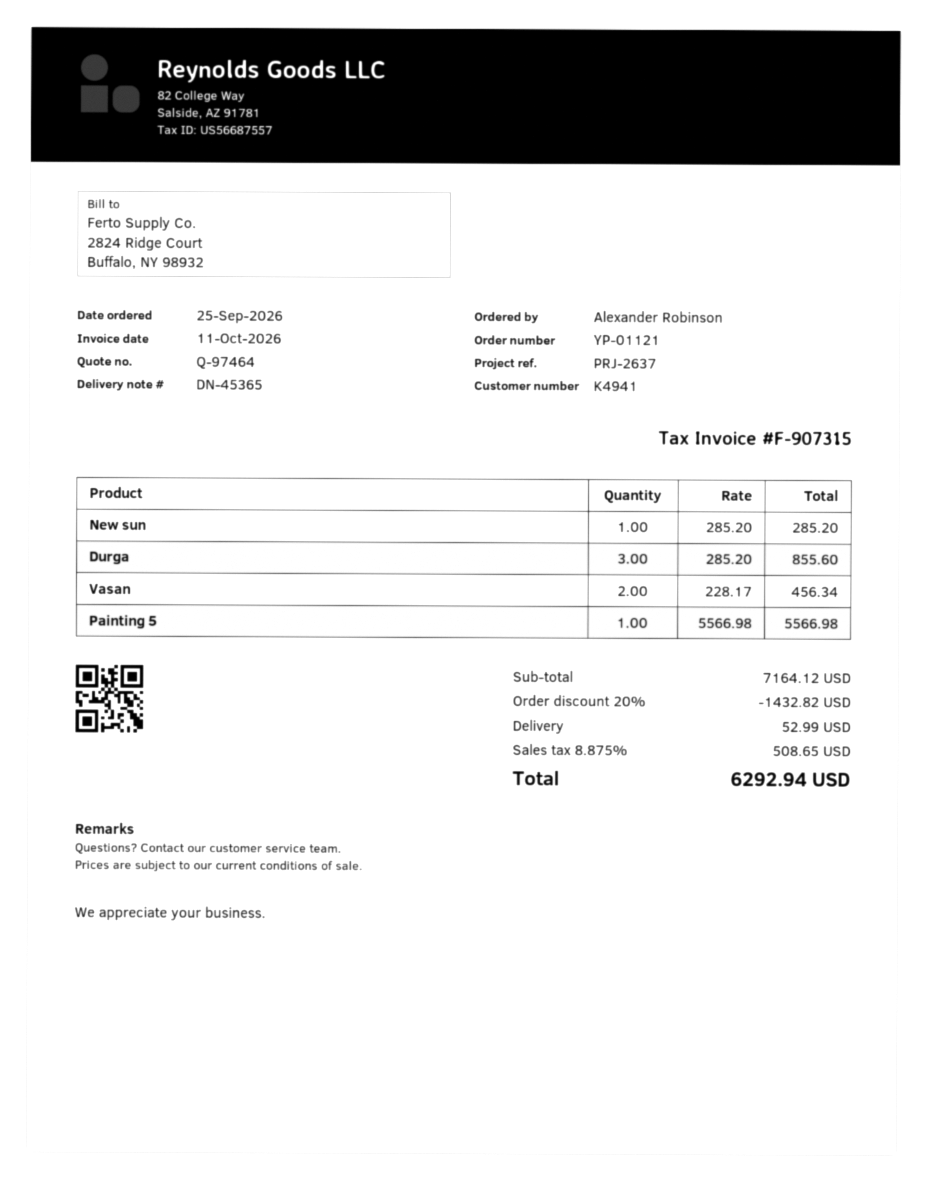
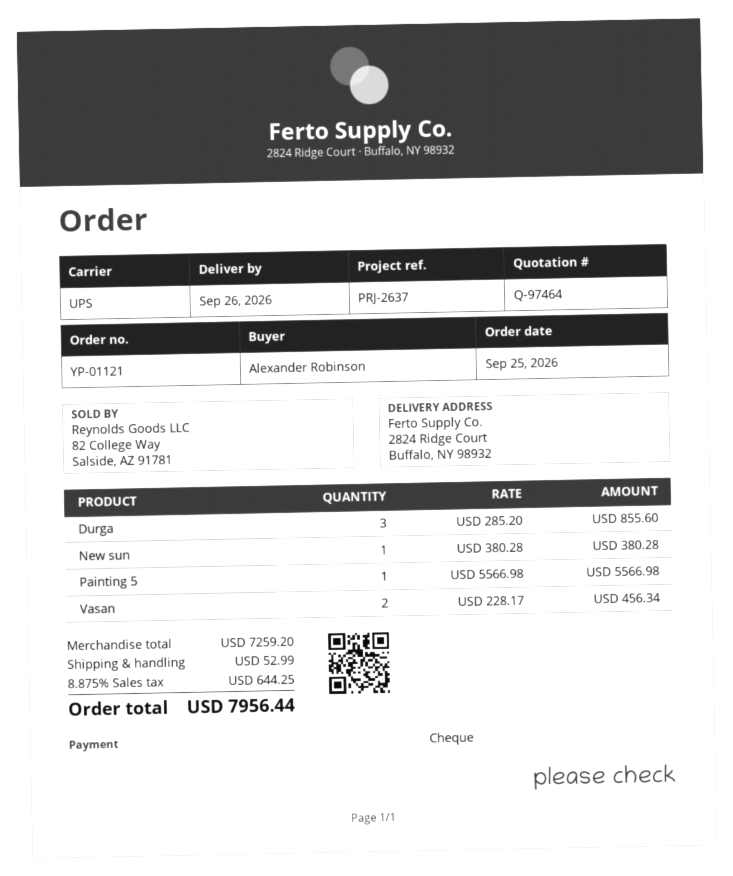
New sun: 1 x 285.20 = 285.20 -> 1 x 380.28 = 380.28
subtotal: 7164.12 -> 7259.20
discount: 20% = 1432.82 -> none
tax: 8.875% = 508.65 -> 8.875% = 644.25
total: 6292.94 -> 7956.44

